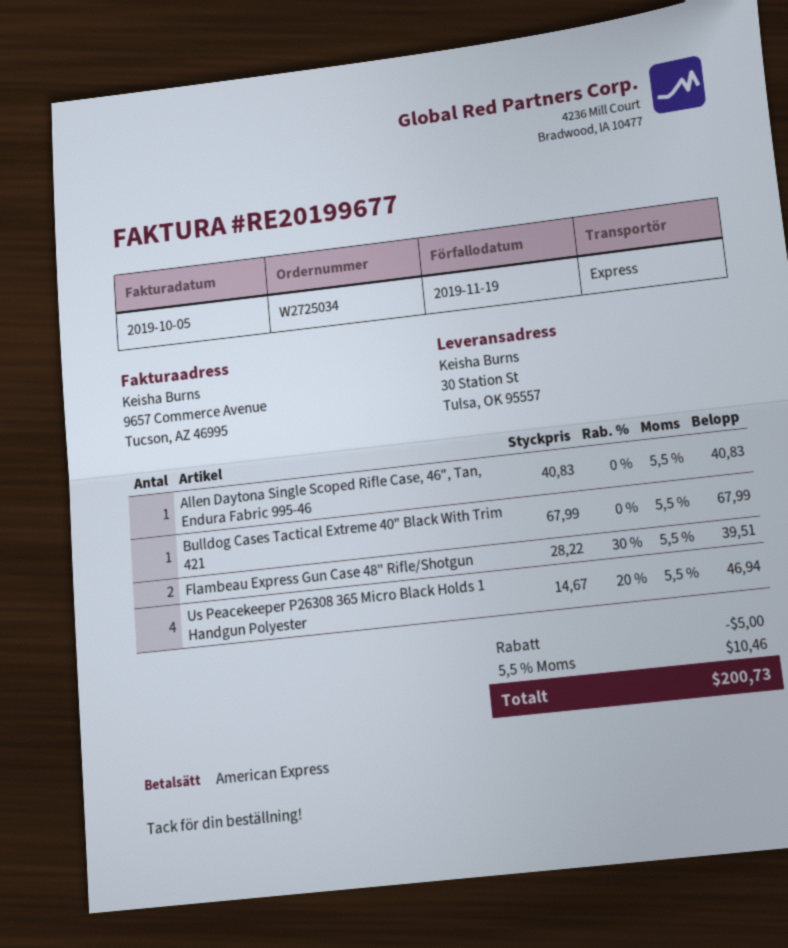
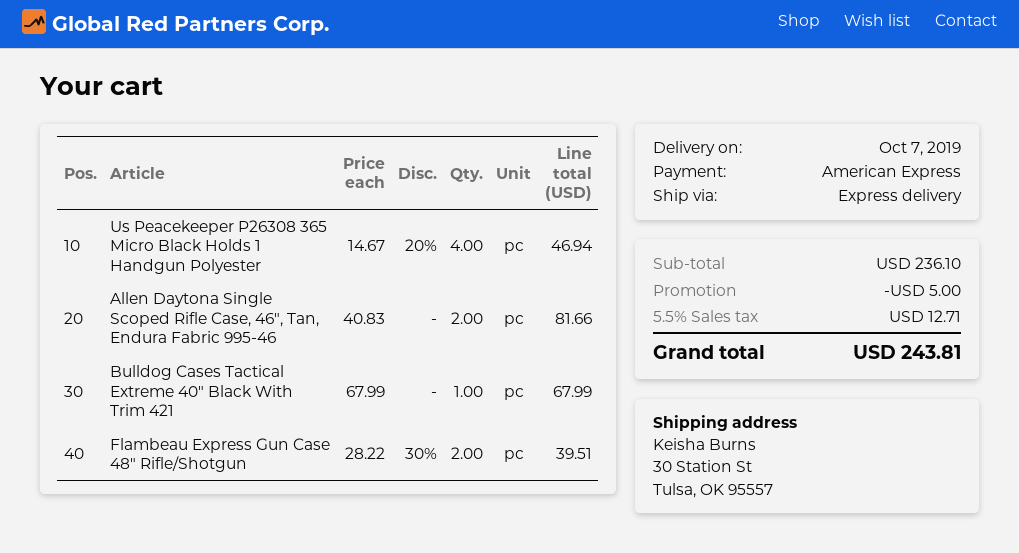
Allen Daytona Single Scoped Rifle Case, 46", Tan, Endura Fabric 995-46: 1 x 40.83 = 40.83 -> 2 x 40.83 = 81.66
tax: 5.5% = 10.46 -> 5.5% = 12.71
total: 200.73 -> 243.81

